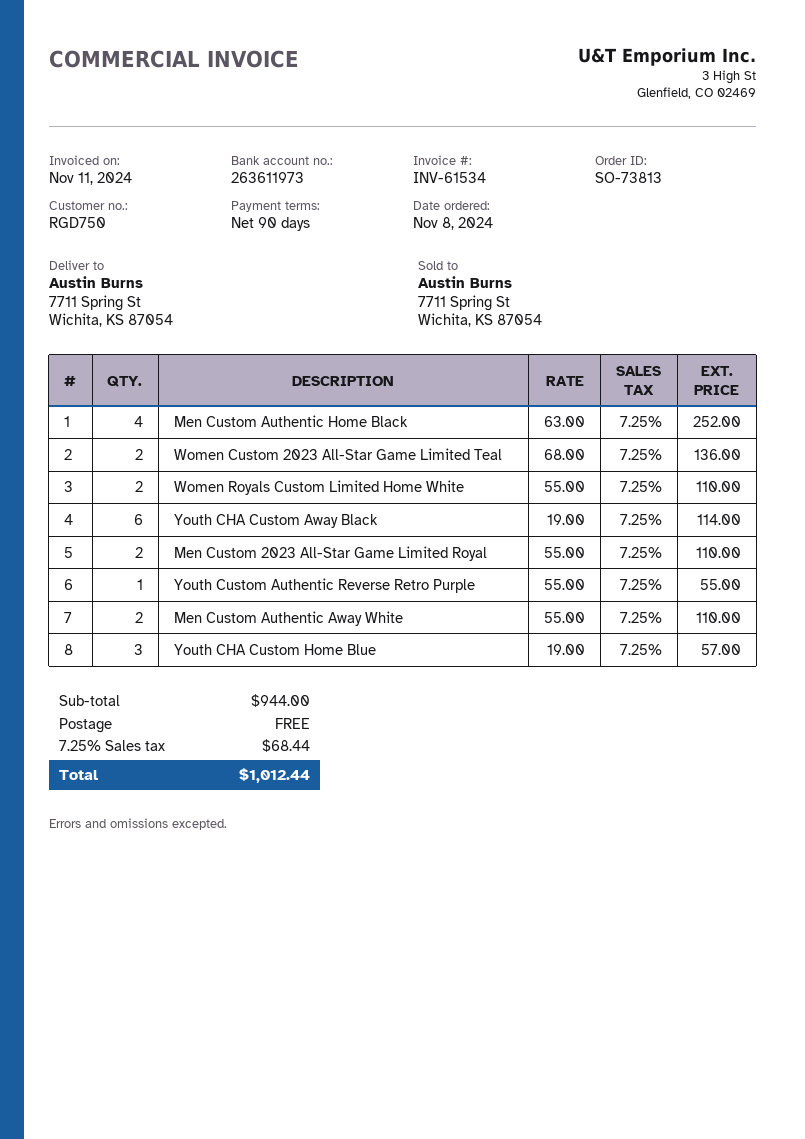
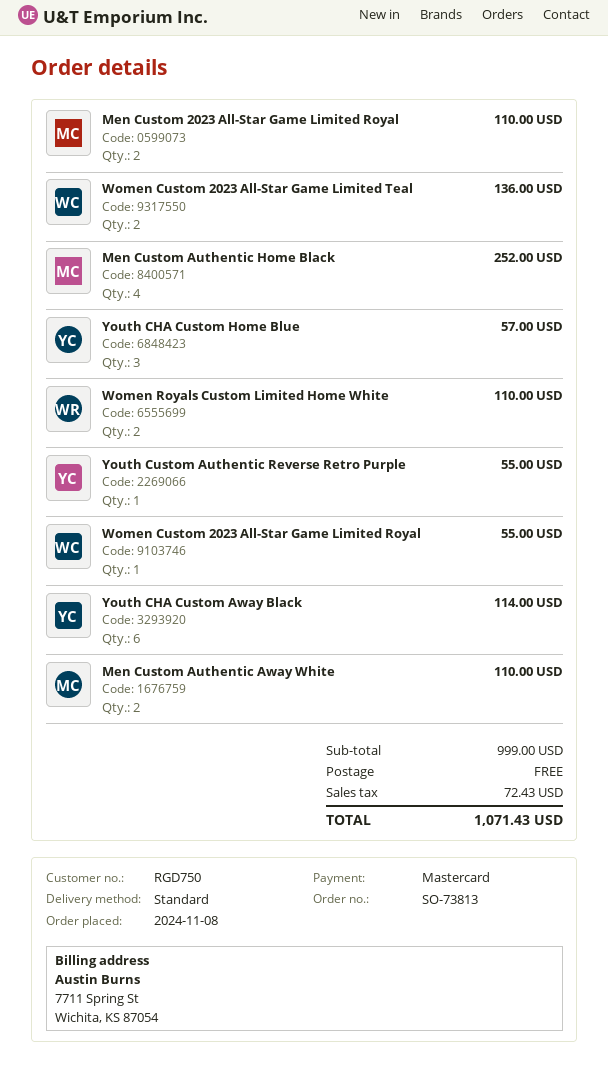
Women Custom 2023 All-Star Game Limited Royal: none -> 1 for 55.00
subtotal: 944.00 -> 999.00
tax: 68.44 -> 72.43
total: 1012.44 -> 1071.43

